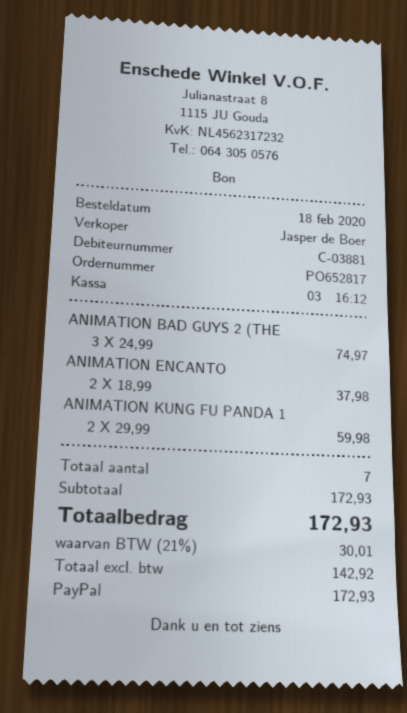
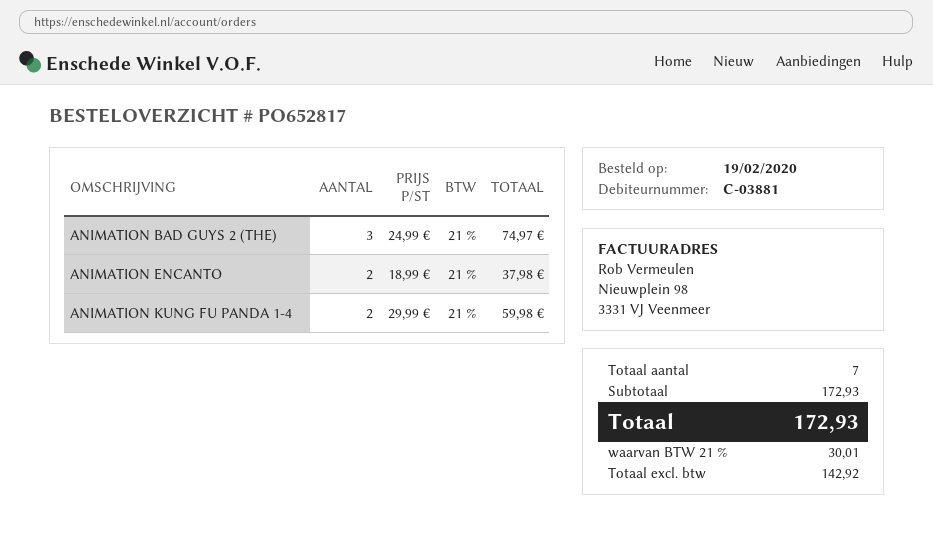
order date: 2020-02-18 -> 2020-02-19

